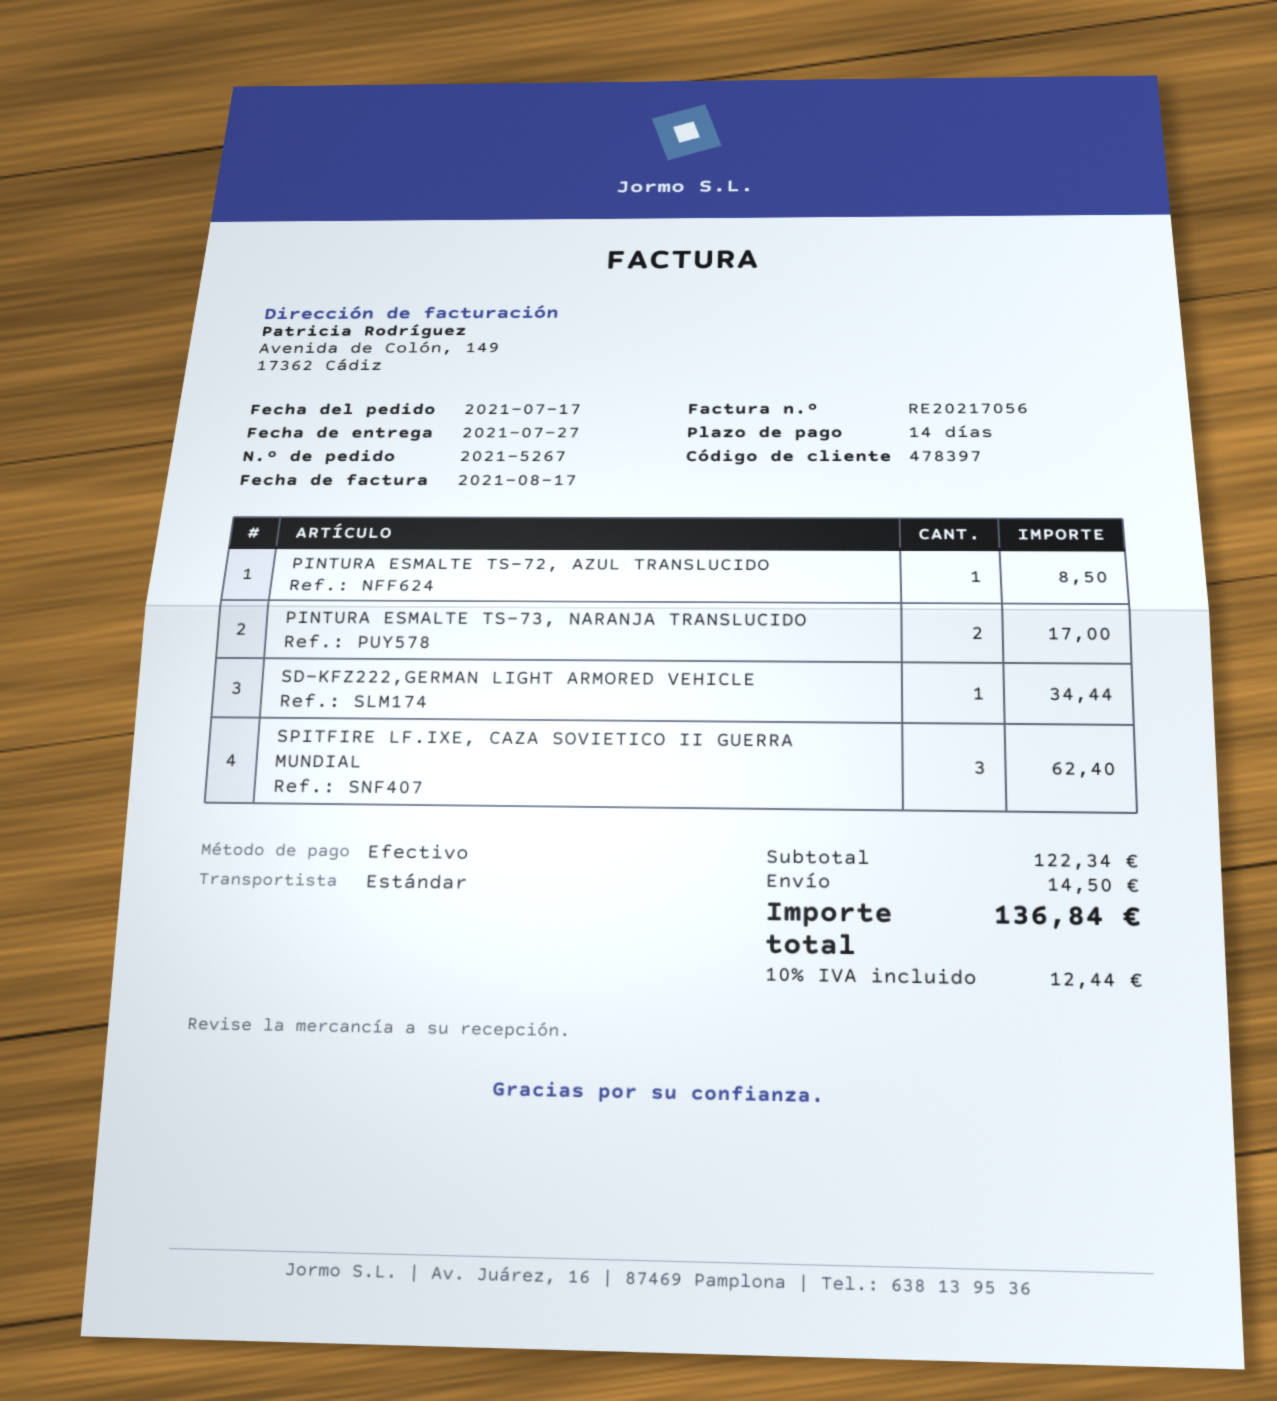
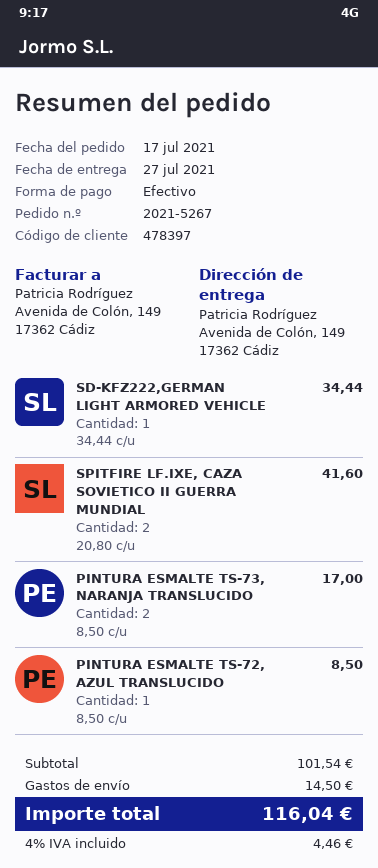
SPITFIRE LF.IXE, CAZA SOVIETICO II GUERRA MUNDIAL: 3 for 62.40 -> 2 for 41.60
subtotal: 122.34 -> 101.54
tax: 10% = 12.44 -> 4% = 4.46
total: 136.84 -> 116.04

